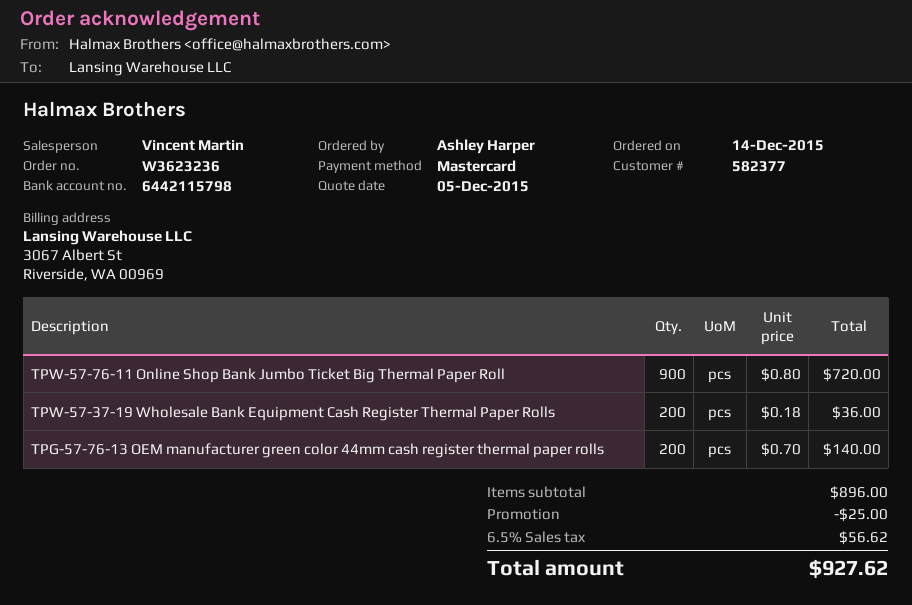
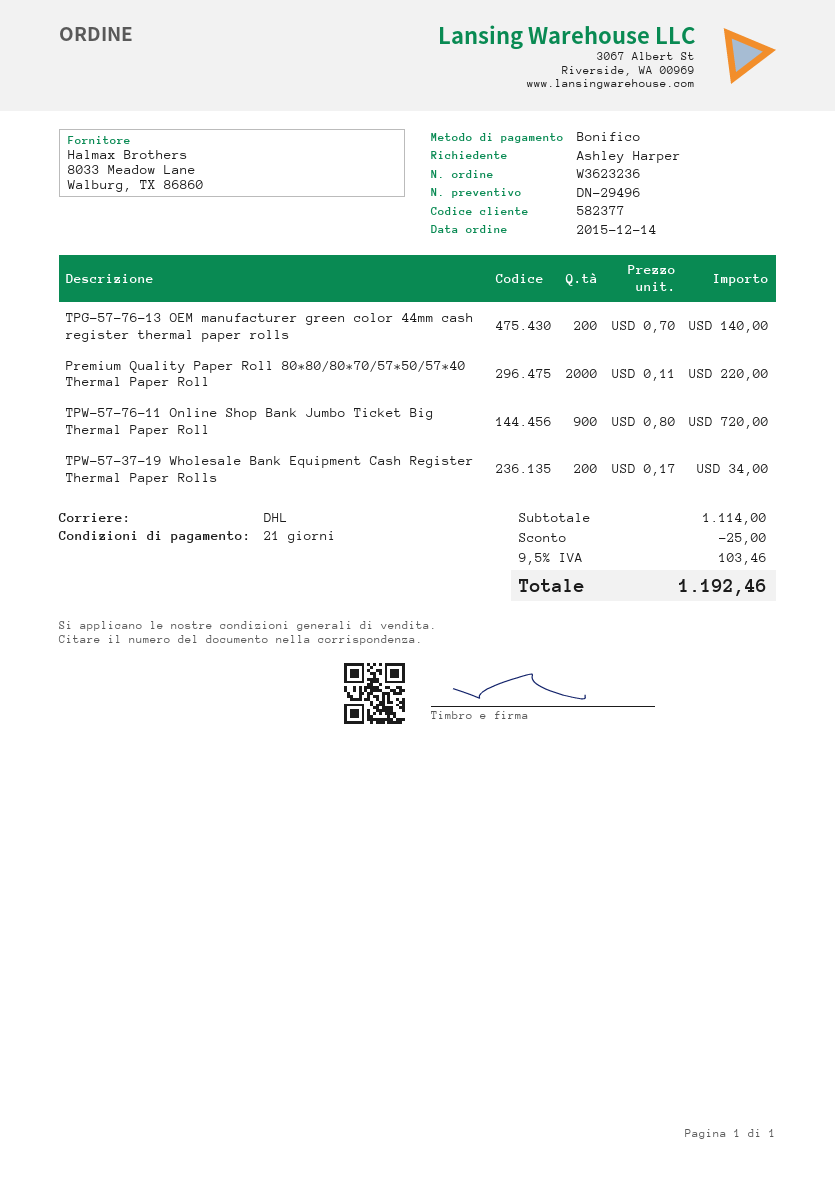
payment method: Mastercard -> bank transfer
TPW-57-37-19 Wholesale Bank Equipment Cash Register Thermal Paper Rolls: 200 x 0.18 = 36.00 -> 200 x 0.17 = 34.00
Premium Quality Paper Roll 80*80/80*70/57*50/57*40 Thermal Paper Roll: none -> 2000 x 0.11 = 220.00
subtotal: 896.00 -> 1114.00
tax: 6.5% = 56.62 -> 9.5% = 103.46
total: 927.62 -> 1192.46

